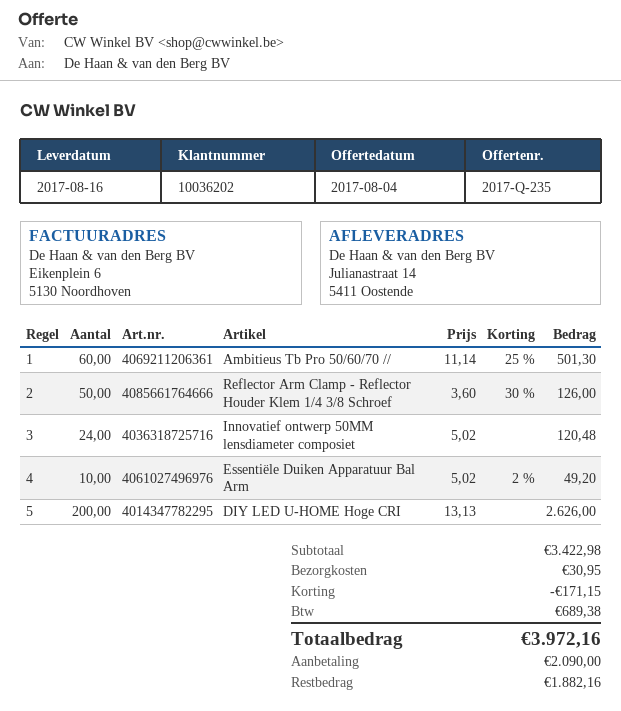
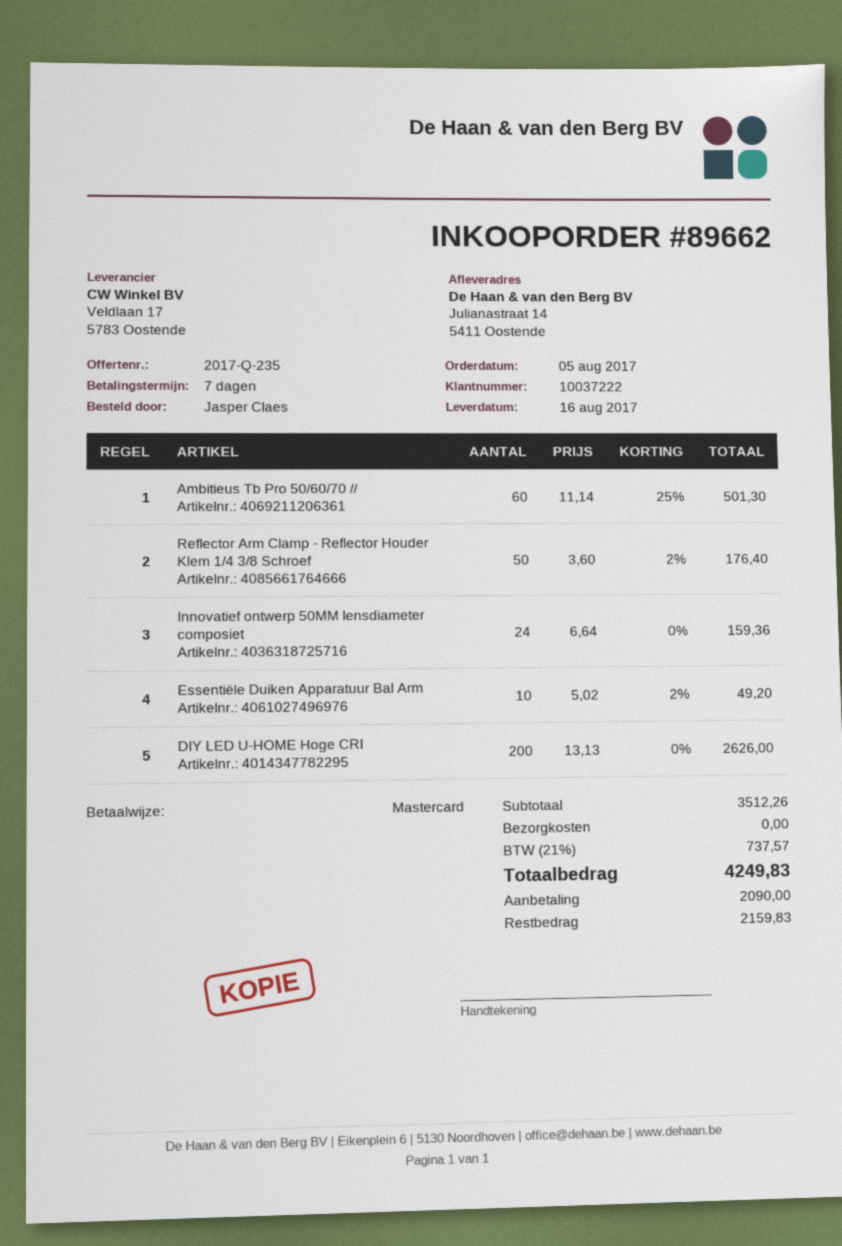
customer number: 10036202 -> 10037222
Reflector Arm Clamp - Reflector Houder Klem 1/4 3/8 Schroef: 50 x 3.60 - 30% = 126.00 -> 50 x 3.60 - 2% = 176.40
Innovatief ontwerp 50MM lensdiameter composiet: 24 x 5.02 = 120.48 -> 24 x 6.64 = 159.36
subtotal: 3422.98 -> 3512.26
discount: 171.15 -> none
shipping: 30.95 -> 0.00
tax: 689.38 -> 737.57
total: 3972.16 -> 4249.83
balance: 1882.16 -> 2159.83

